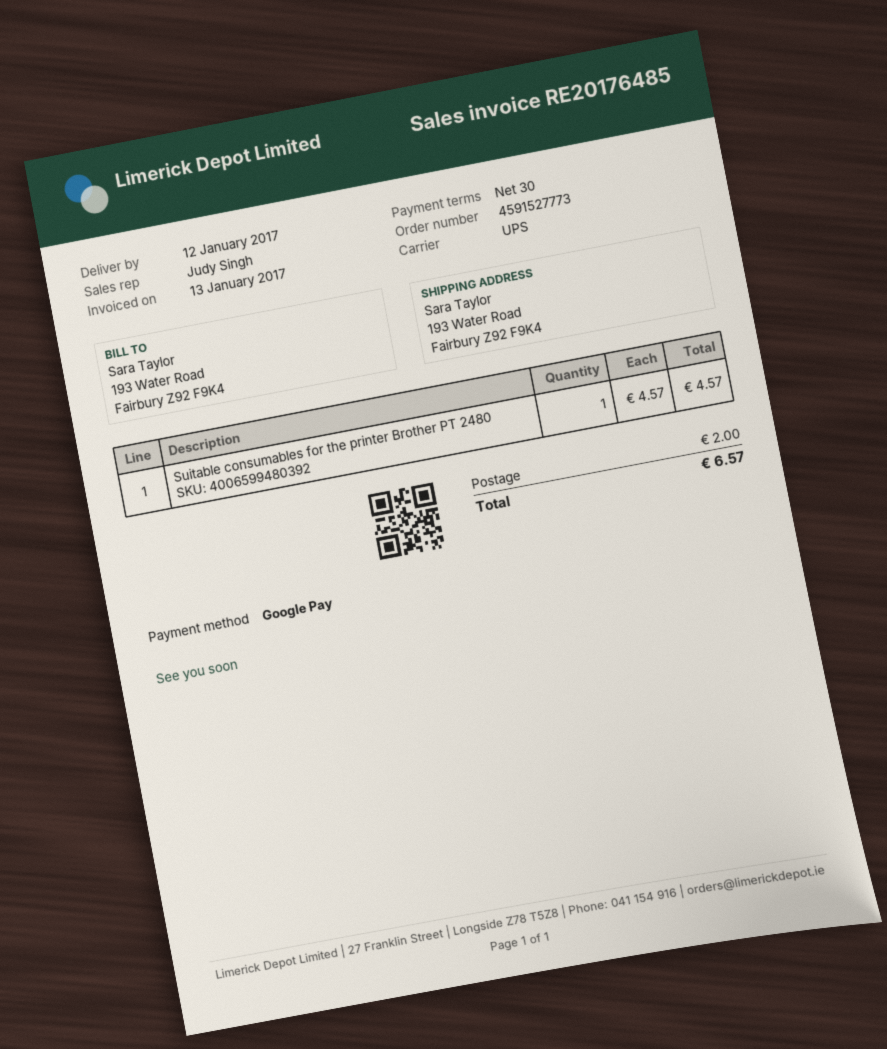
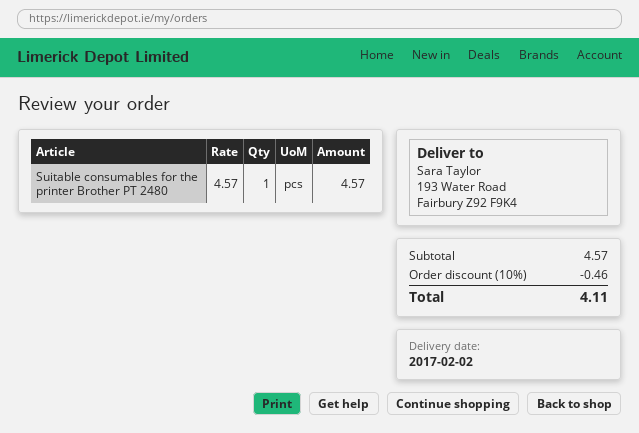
delivery date: 2017-01-12 -> 2017-02-02
discount: none -> 10% = 0.46
shipping: 2.00 -> none
total: 6.57 -> 4.11

